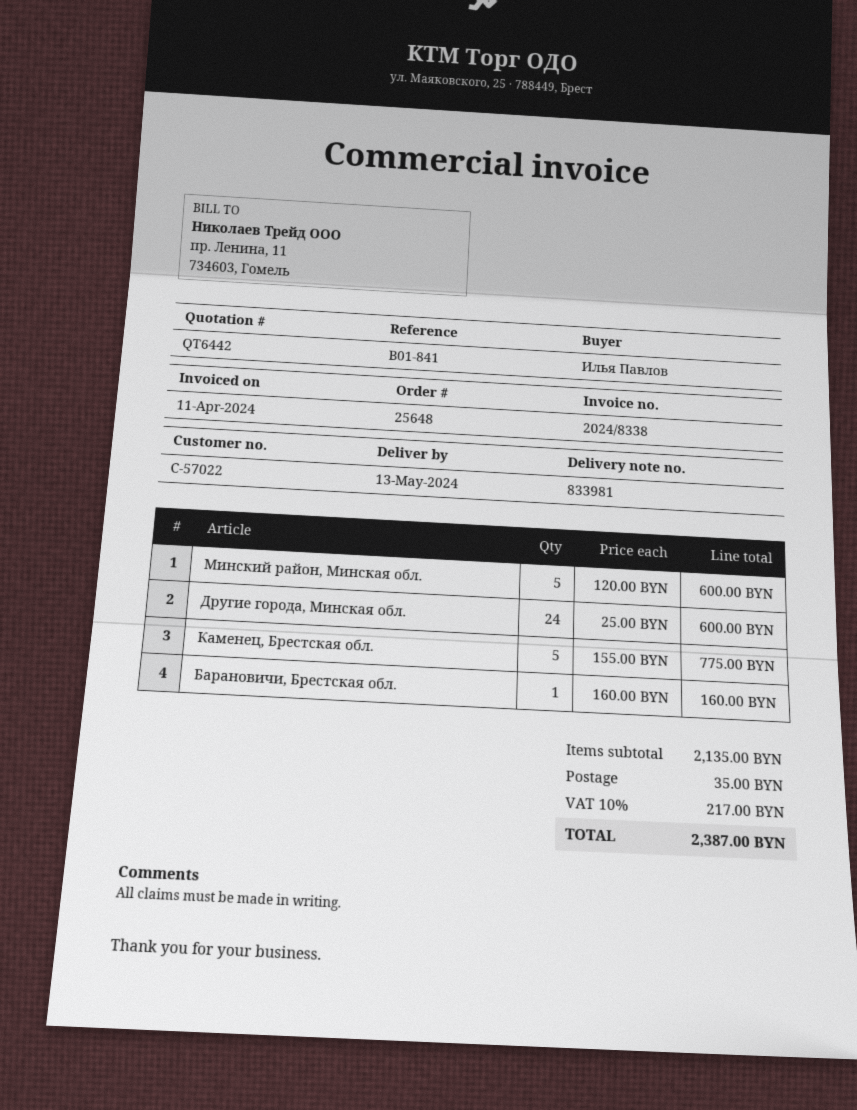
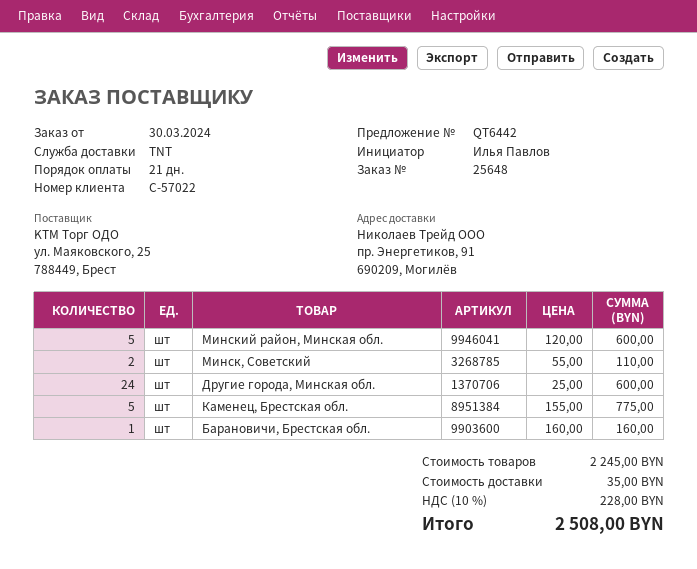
Минск, Советский: none -> 2 x 55.00 = 110.00
subtotal: 2135.00 -> 2245.00
tax: 10% = 217.00 -> 10% = 228.00
total: 2387.00 -> 2508.00

